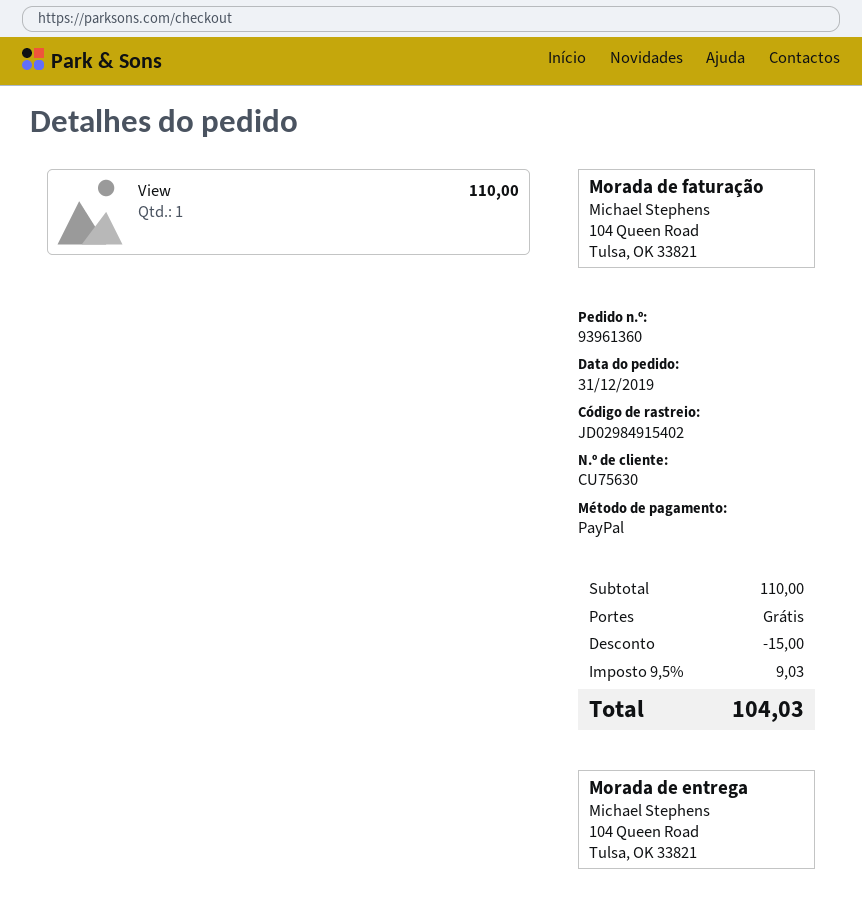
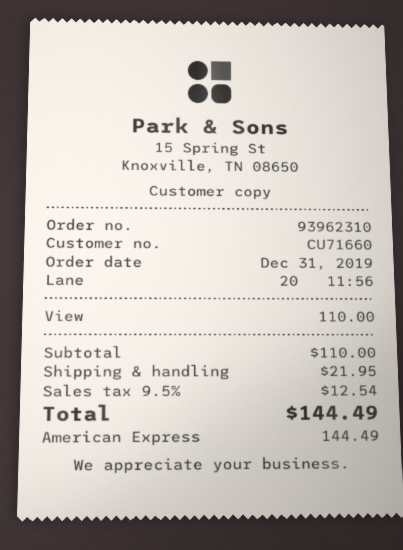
order number: 93961360 -> 93962310
customer number: CU75630 -> CU71660
payment method: PayPal -> American Express
discount: 15.00 -> none
shipping: 0.00 -> 21.95
tax: 9.5% = 9.03 -> 9.5% = 12.54
total: 104.03 -> 144.49

